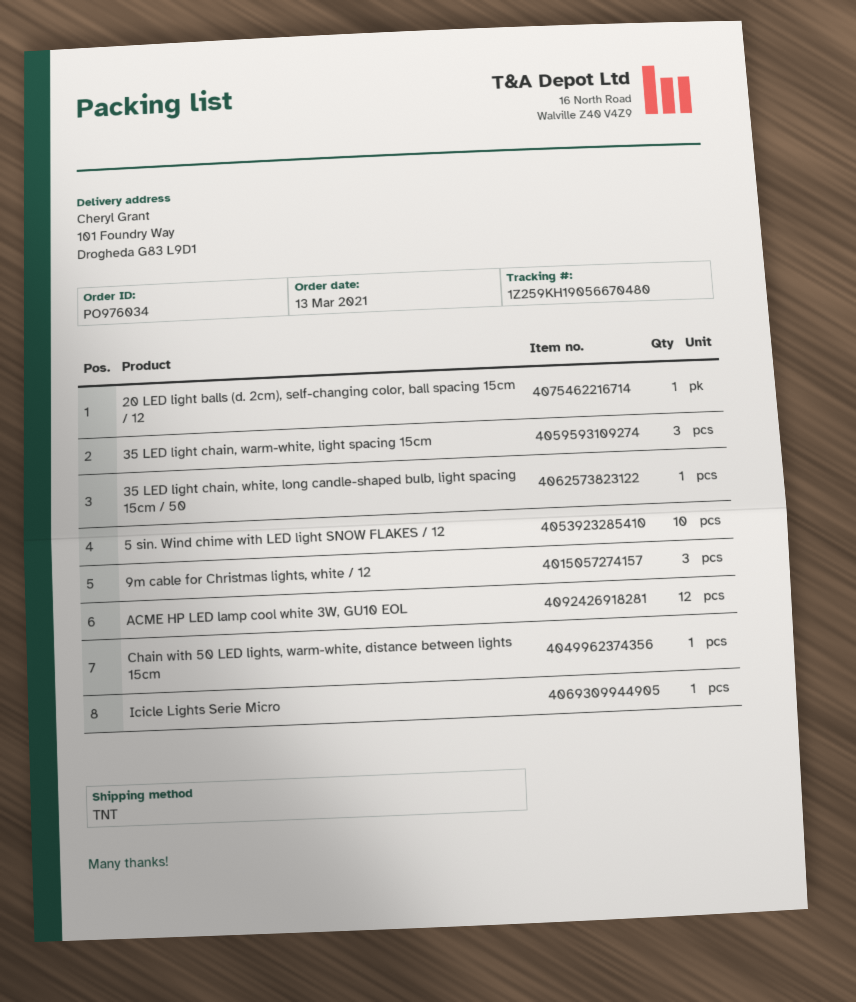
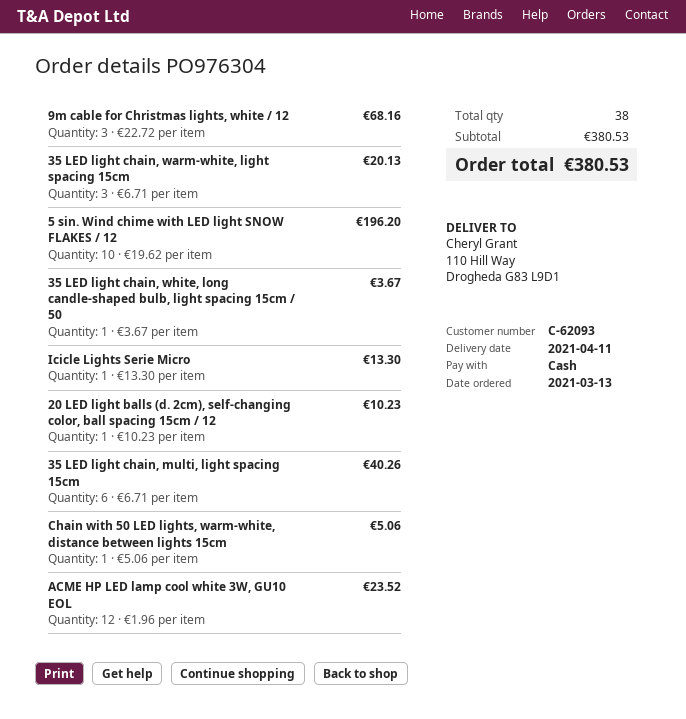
order number: PO976034 -> PO976304
ship to: 101 Foundry Way, Drogheda G83 L9D1 -> 110 Hill Way, Drogheda G83 L9D1
35 LED light chain, multi, light spacing 15cm: none -> 6

